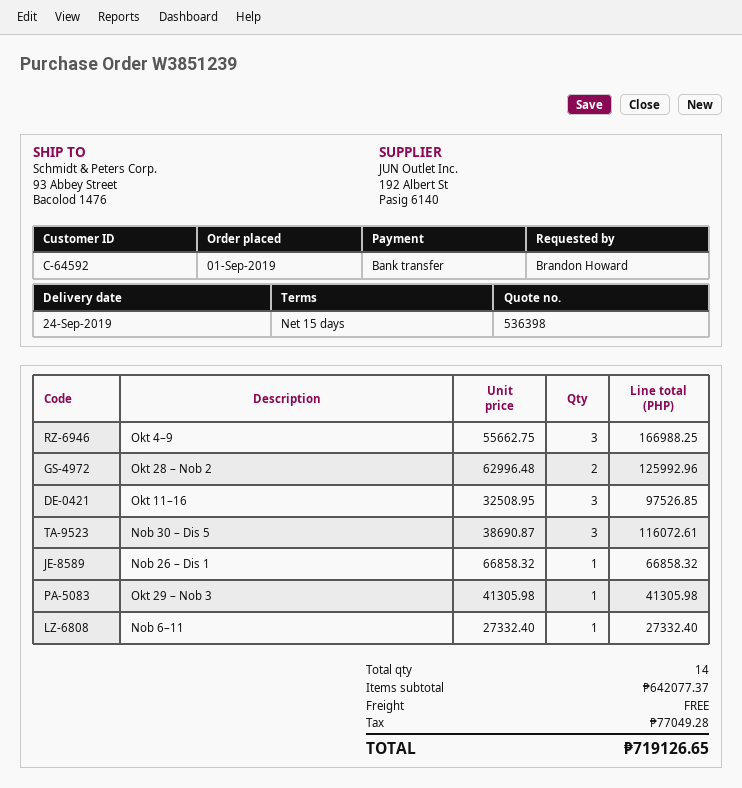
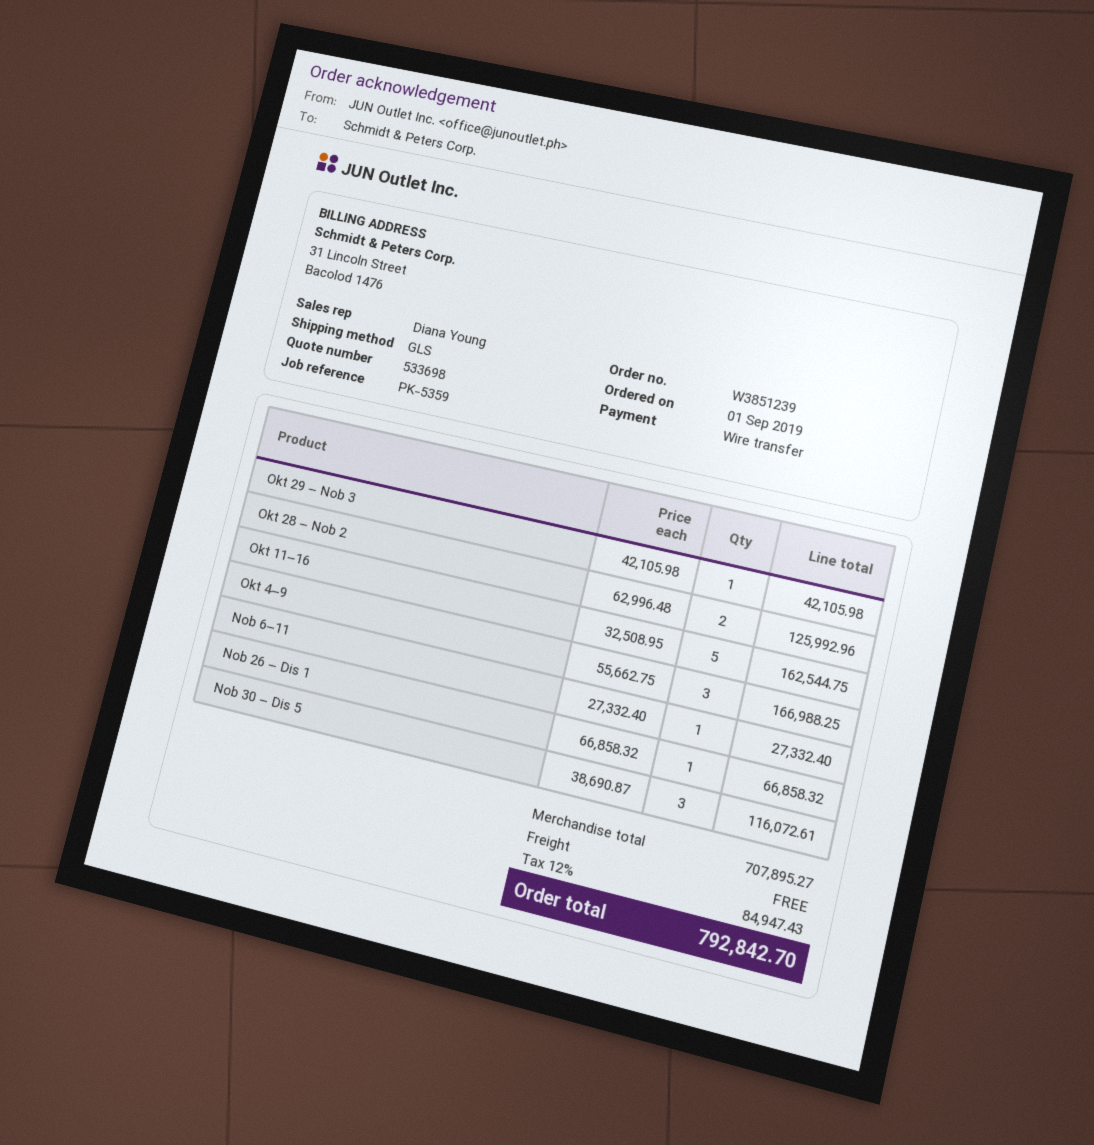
quote number: 536398 -> 533698
Okt 11–16: 3 x 32508.95 = 97526.85 -> 5 x 32508.95 = 162544.75
Okt 29 – Nob 3: 1 x 41305.98 = 41305.98 -> 1 x 42105.98 = 42105.98
subtotal: 642077.37 -> 707895.27
tax: 77049.28 -> 84947.43
total: 719126.65 -> 792842.70

